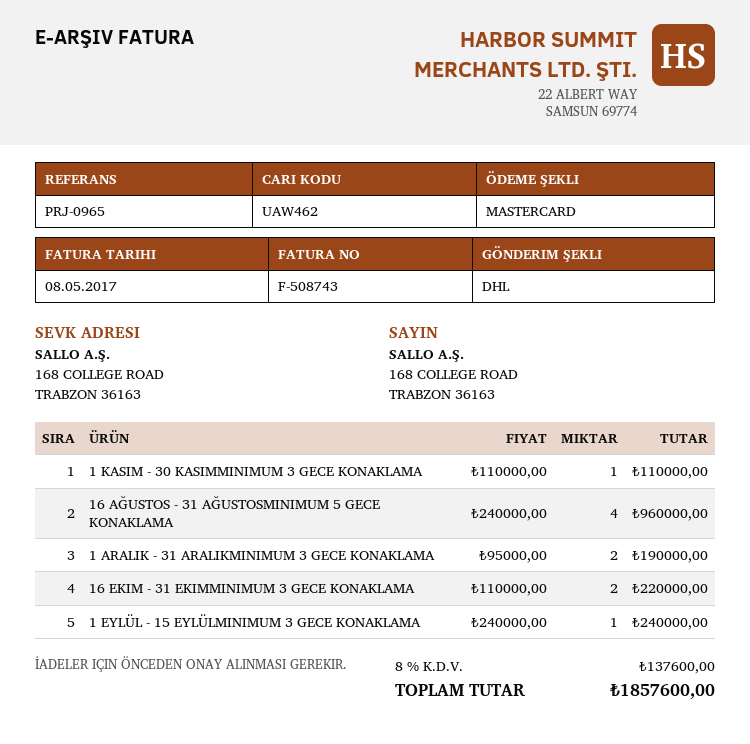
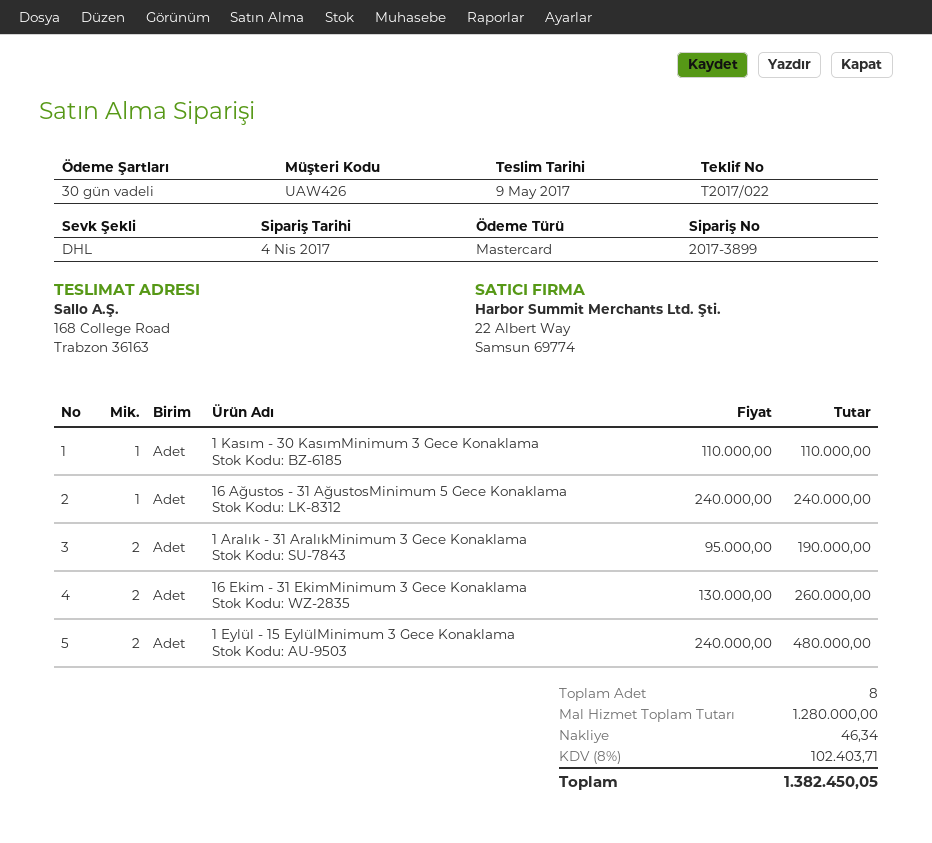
customer number: UAW462 -> UAW426
16 AĞUSTOS - 31 AĞUSTOSMINIMUM 5 GECE KONAKLAMA: 4 x 240000.00 = 960000.00 -> 1 x 240000.00 = 240000.00
16 EKIM - 31 EKIMMINIMUM 3 GECE KONAKLAMA: 2 x 110000.00 = 220000.00 -> 2 x 130000.00 = 260000.00
1 EYLÜL - 15 EYLÜLMINIMUM 3 GECE KONAKLAMA: 1 x 240000.00 = 240000.00 -> 2 x 240000.00 = 480000.00
shipping: none -> 46.34
tax: 8% = 137600.00 -> 8% = 102403.71
total: 1857600.00 -> 1382450.05

